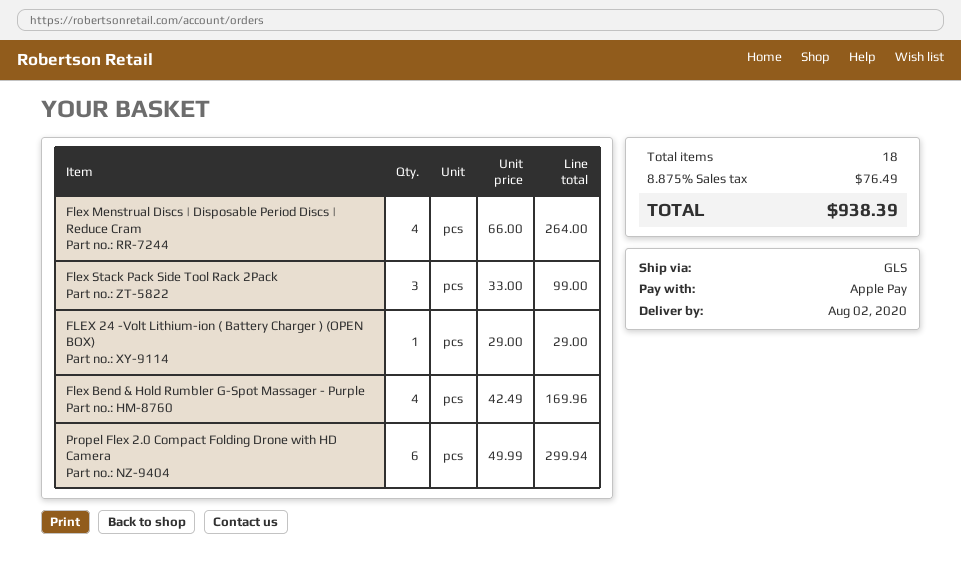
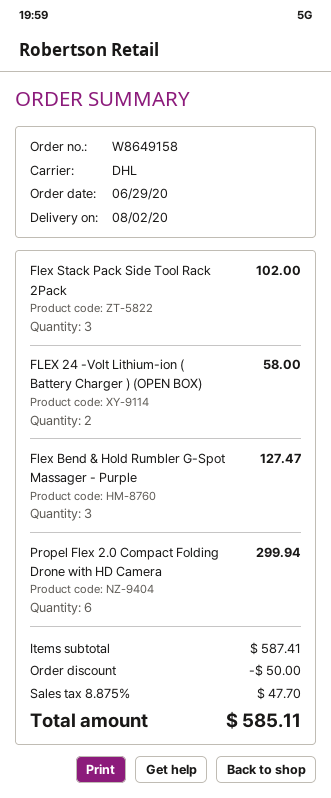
shipping method: GLS -> DHL
Flex Menstrual Discs | Disposable Period Discs | Reduce Cram: 4 for 264.00 -> none
Flex Stack Pack Side Tool Rack 2Pack: 3 for 99.00 -> 3 for 102.00
FLEX 24 -Volt Lithium-ion ( Battery Charger ) (OPEN BOX): 1 for 29.00 -> 2 for 58.00
Flex Bend & Hold Rumbler G-Spot Massager - Purple: 4 for 169.96 -> 3 for 127.47
discount: none -> 50.00
tax: 8.875% = 76.49 -> 8.875% = 47.70
total: 938.39 -> 585.11

